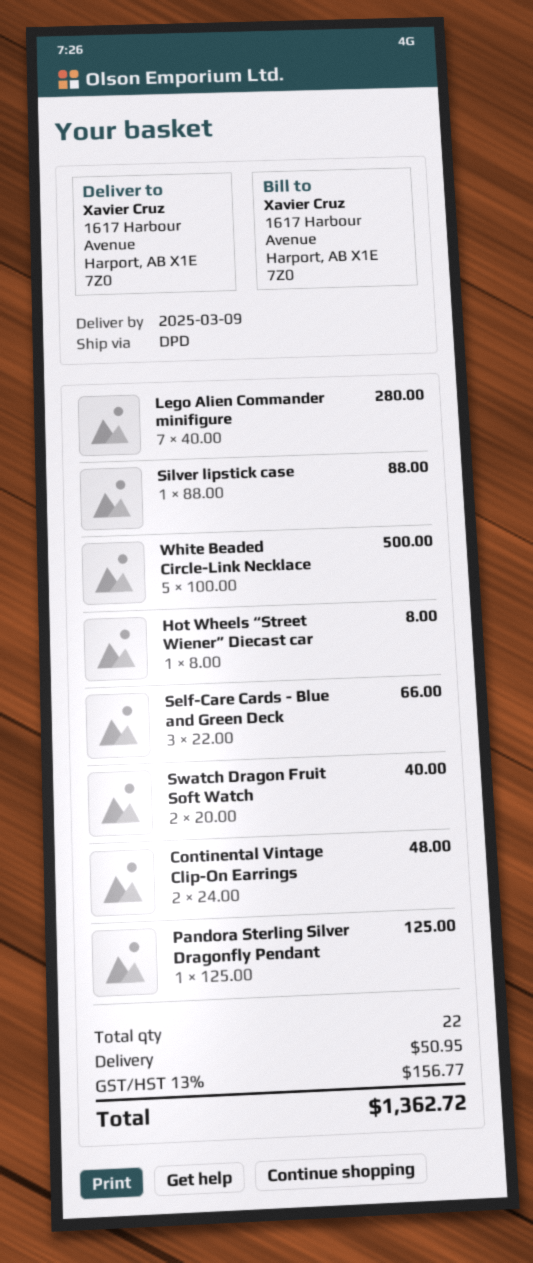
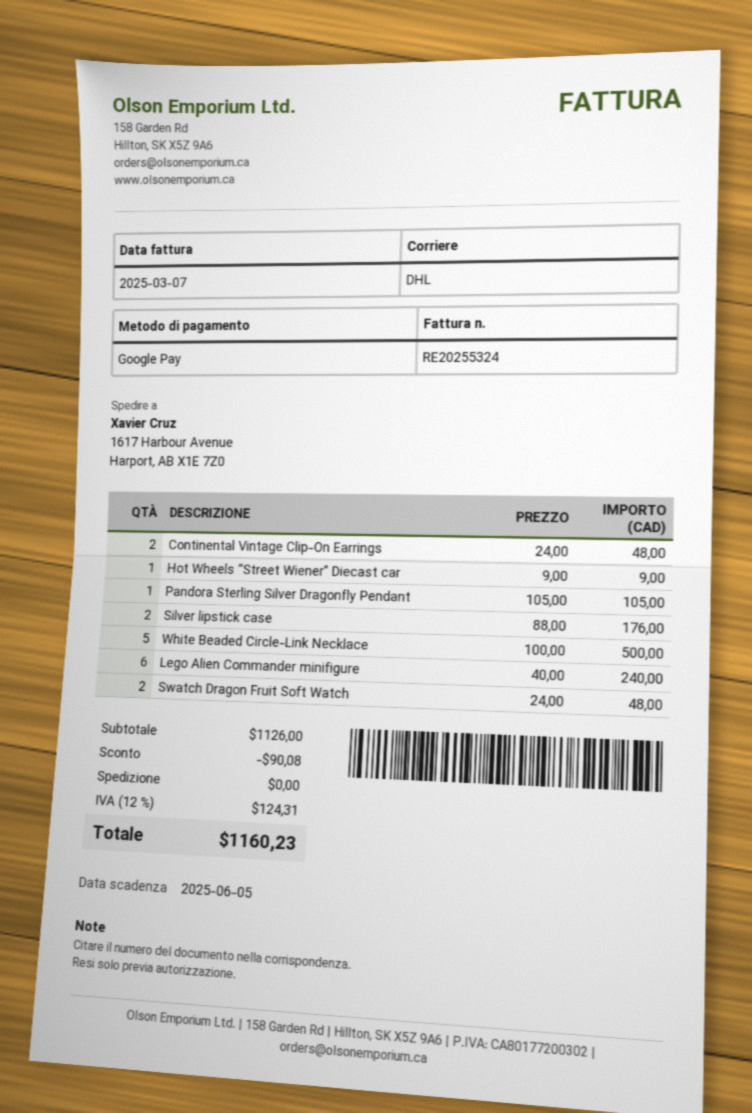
shipping method: DPD -> DHL
Lego Alien Commander minifigure: 7 x 40.00 = 280.00 -> 6 x 40.00 = 240.00
Silver lipstick case: 1 x 88.00 = 88.00 -> 2 x 88.00 = 176.00
Hot Wheels “Street Wiener” Diecast car: 1 x 8.00 = 8.00 -> 1 x 9.00 = 9.00
Self-Care Cards - Blue and Green Deck: 3 x 22.00 = 66.00 -> none
Swatch Dragon Fruit Soft Watch: 2 x 20.00 = 40.00 -> 2 x 24.00 = 48.00
Pandora Sterling Silver Dragonfly Pendant: 1 x 125.00 = 125.00 -> 1 x 105.00 = 105.00
discount: none -> 90.08
shipping: 50.95 -> 0.00
tax: 13% = 156.77 -> 12% = 124.31
total: 1362.72 -> 1160.23

